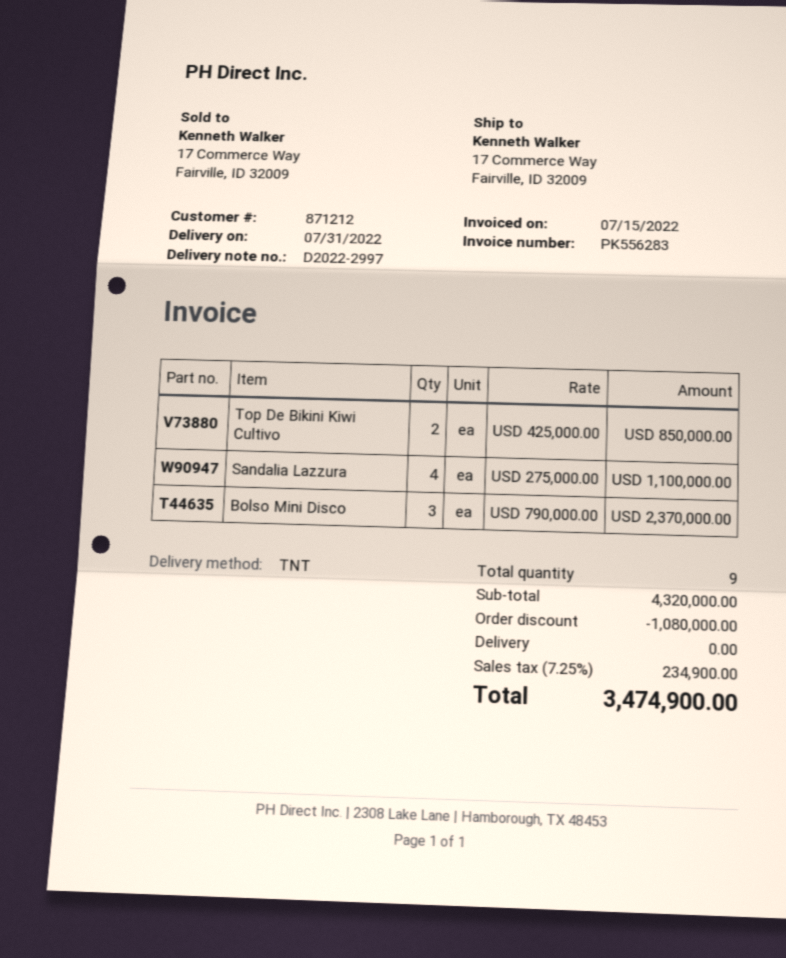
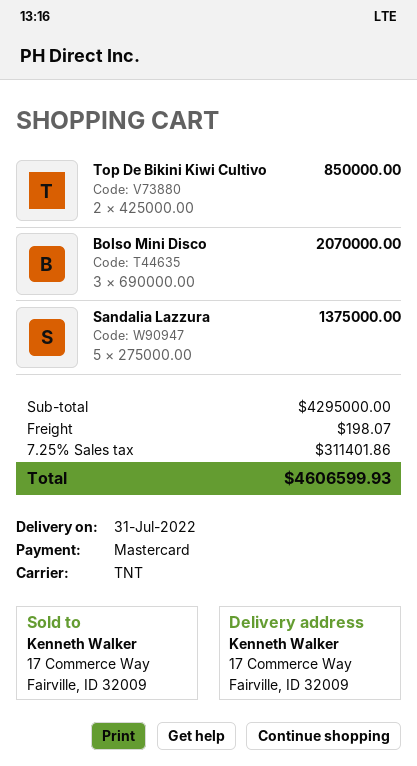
Sandalia Lazzura: 4 x 275000.00 = 1100000.00 -> 5 x 275000.00 = 1375000.00
Bolso Mini Disco: 3 x 790000.00 = 2370000.00 -> 3 x 690000.00 = 2070000.00
subtotal: 4320000.00 -> 4295000.00
discount: 1080000.00 -> none
shipping: 0.00 -> 198.07
tax: 7.25% = 234900.00 -> 7.25% = 311401.86
total: 3474900.00 -> 4606599.93

